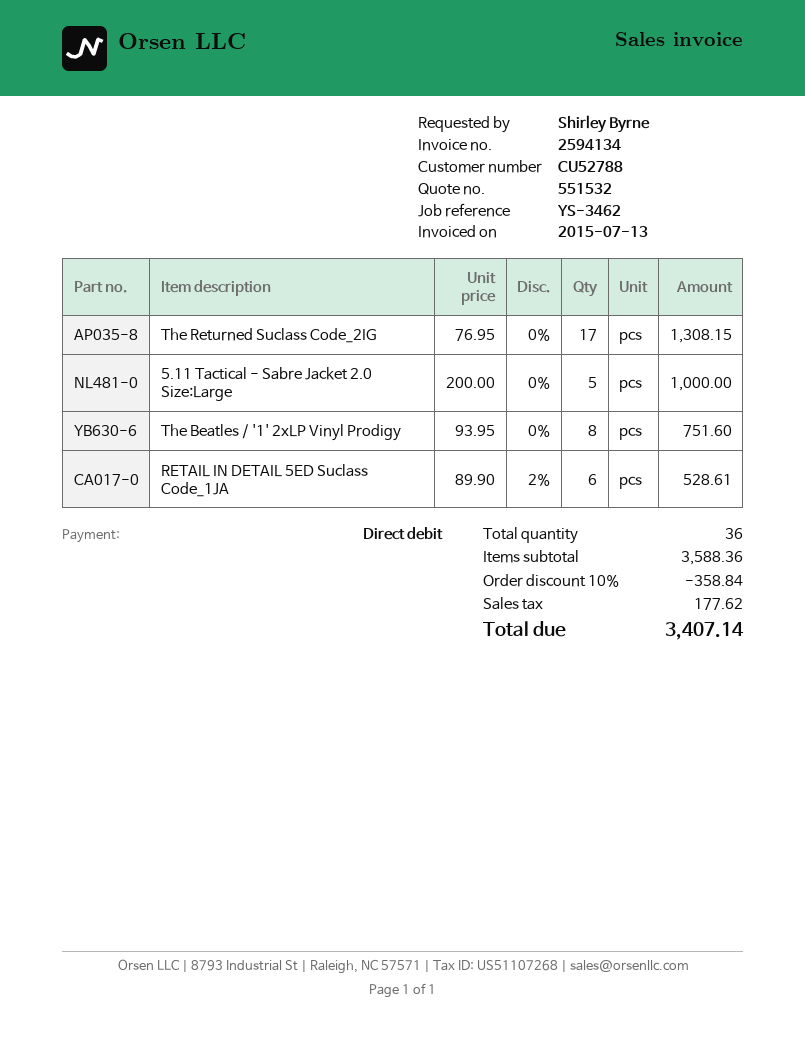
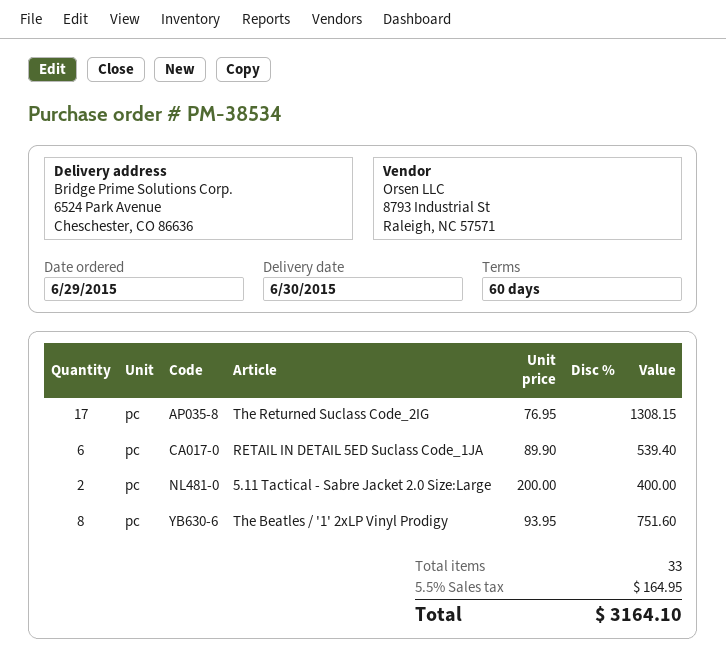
5.11 Tactical - Sabre Jacket 2.0 Size:Large: 5 x 200.00 = 1000.00 -> 2 x 200.00 = 400.00
RETAIL IN DETAIL 5ED Suclass Code_1JA: 6 x 89.90 - 2% = 528.61 -> 6 x 89.90 = 539.40
total quantity: 36 -> 33
discount: 10% = 358.84 -> none
tax: 177.62 -> 164.95
total: 3407.14 -> 3164.10

